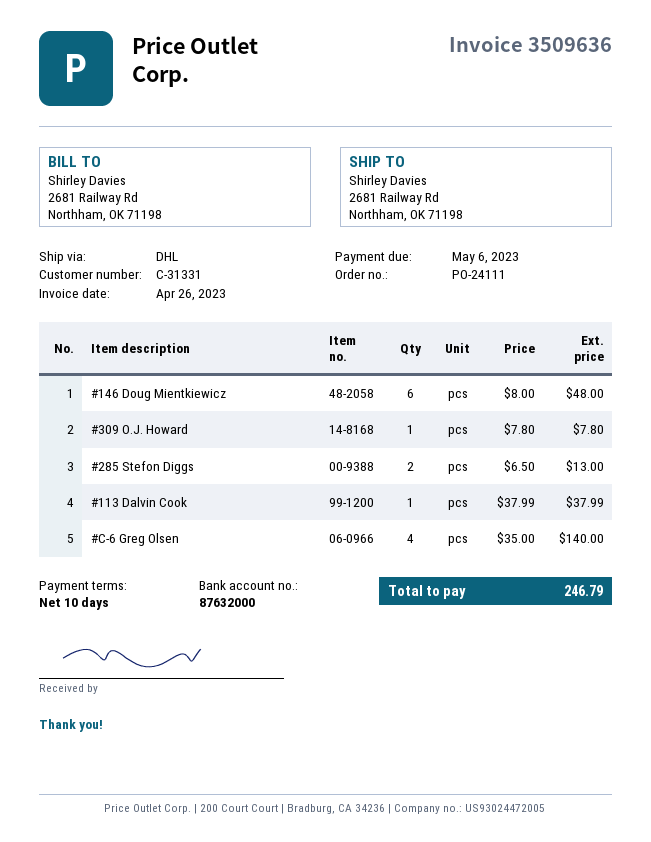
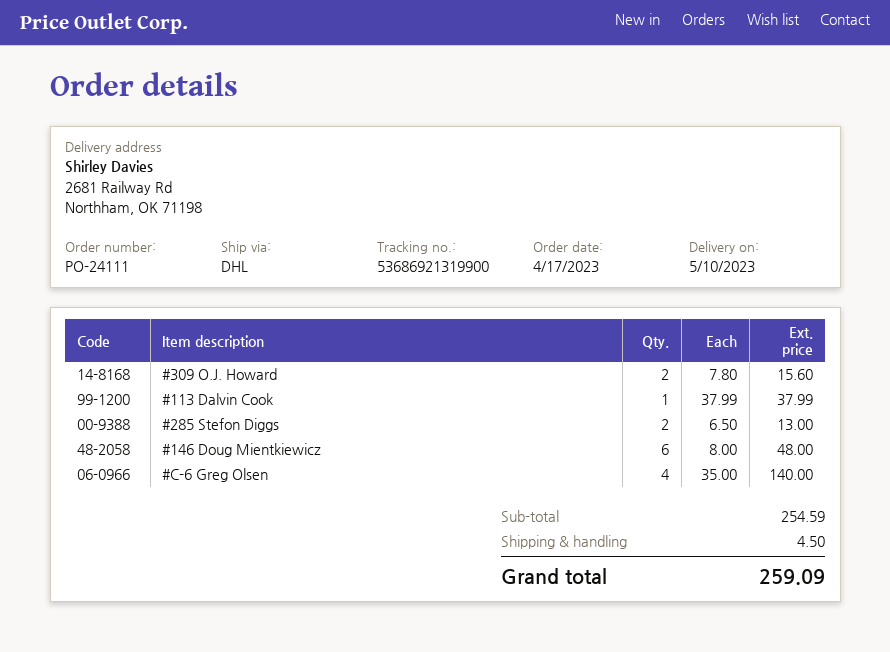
#309 O.J. Howard: 1 x 7.80 = 7.80 -> 2 x 7.80 = 15.60
shipping: none -> 4.50
total: 246.79 -> 259.09

